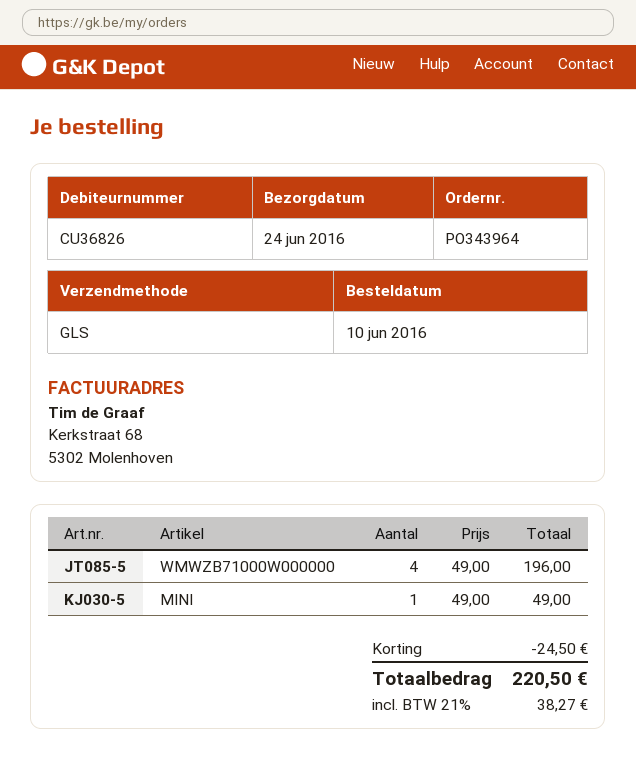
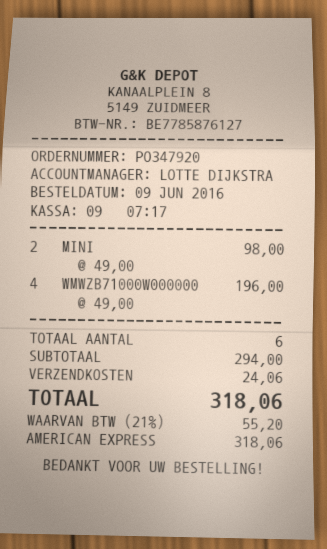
order number: PO343964 -> PO347920
order date: 2016-06-10 -> 2016-06-09
MINI: 1 x 49.00 = 49.00 -> 2 x 49.00 = 98.00
discount: 24.50 -> none
shipping: none -> 24.06
tax: 21% = 38.27 -> 21% = 55.20
total: 220.50 -> 318.06

